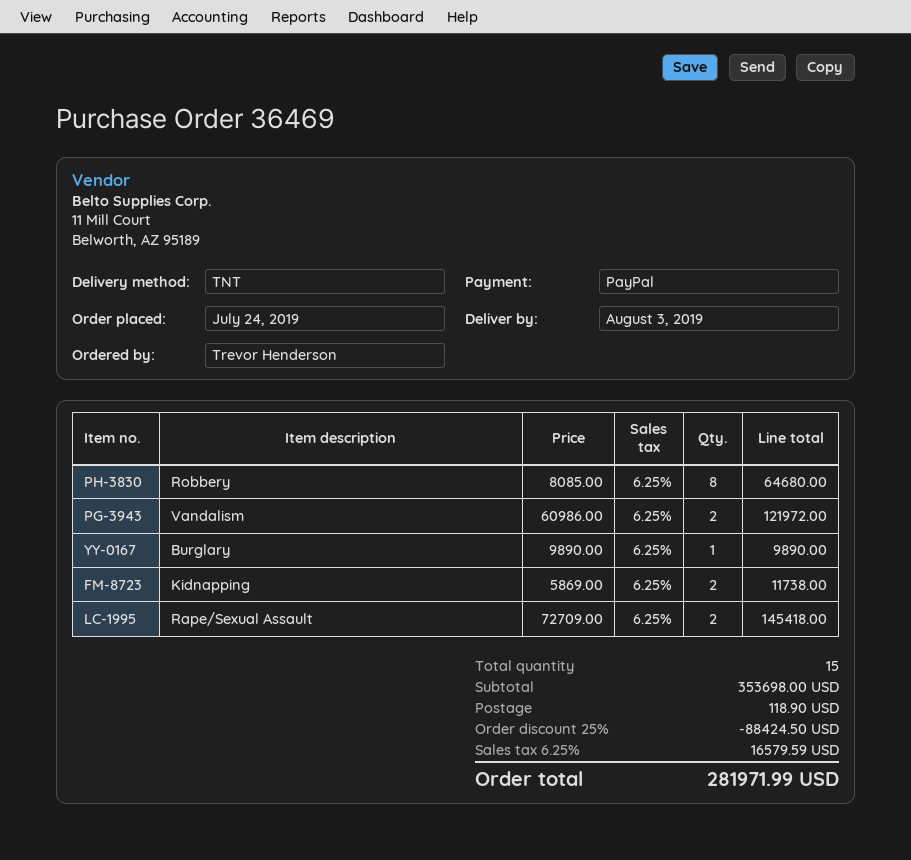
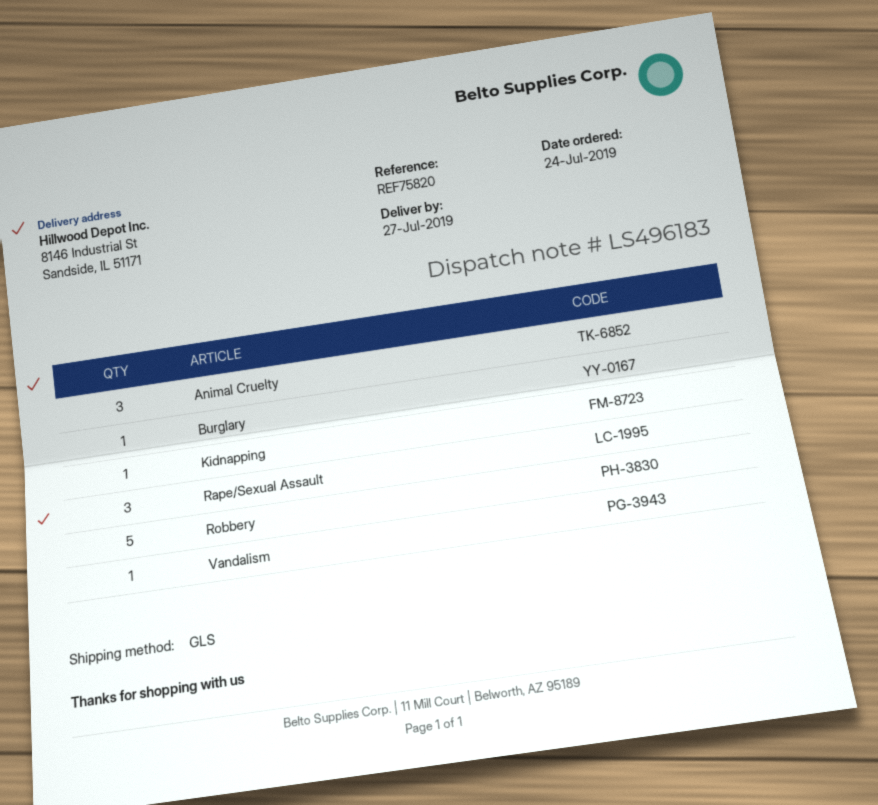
delivery date: 2019-08-03 -> 2019-07-27
shipping method: TNT -> GLS
Robbery: 8 -> 5
Vandalism: 2 -> 1
Kidnapping: 2 -> 1
Rape/Sexual Assault: 2 -> 3
Animal Cruelty: none -> 3

